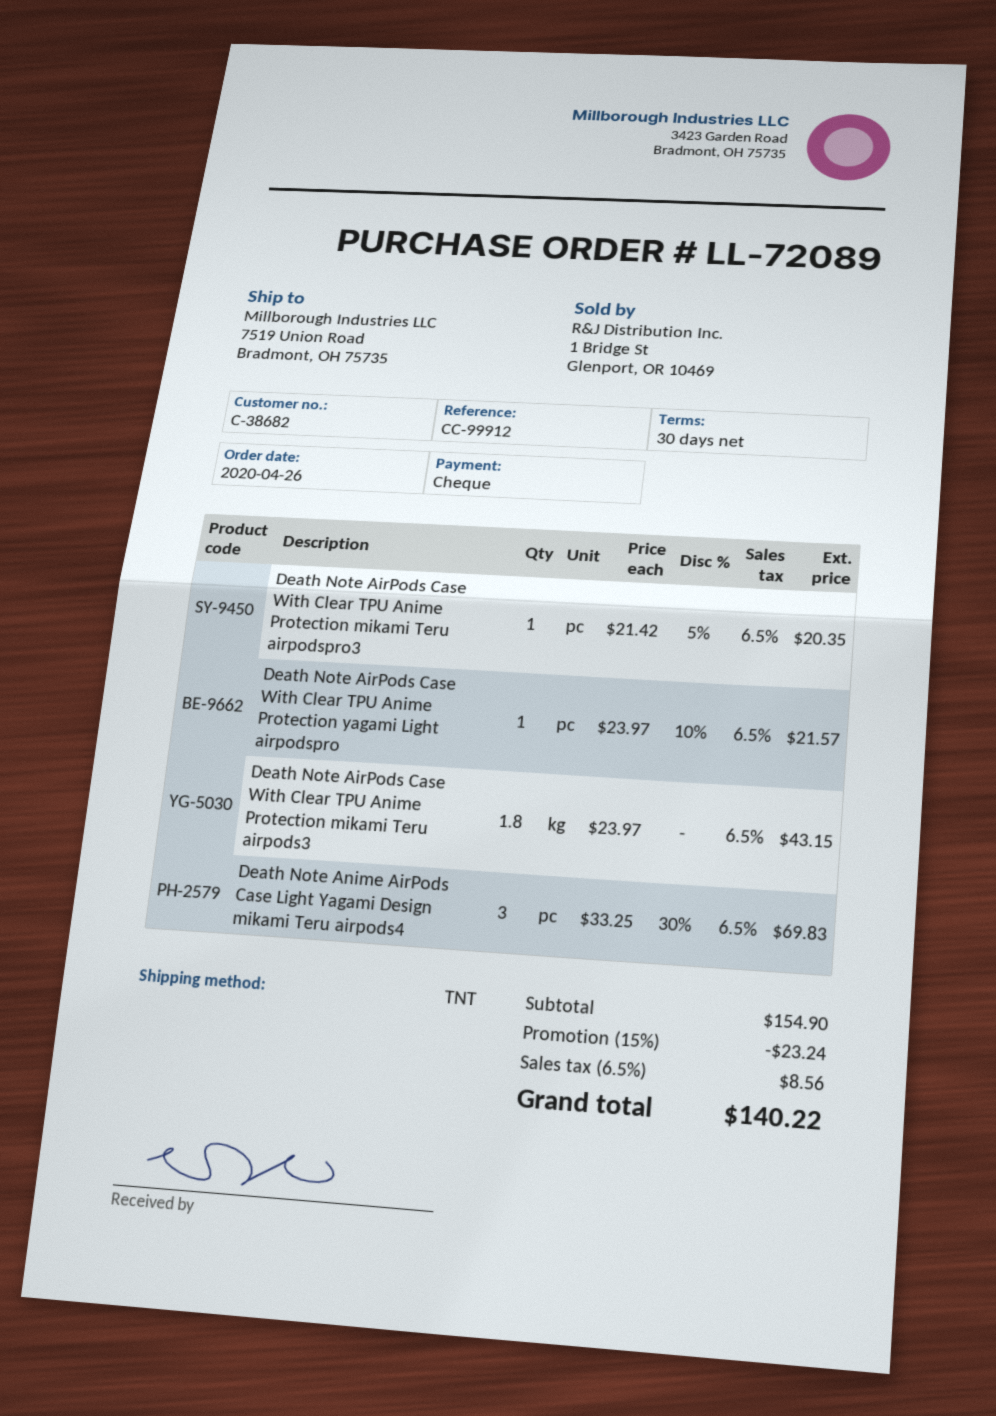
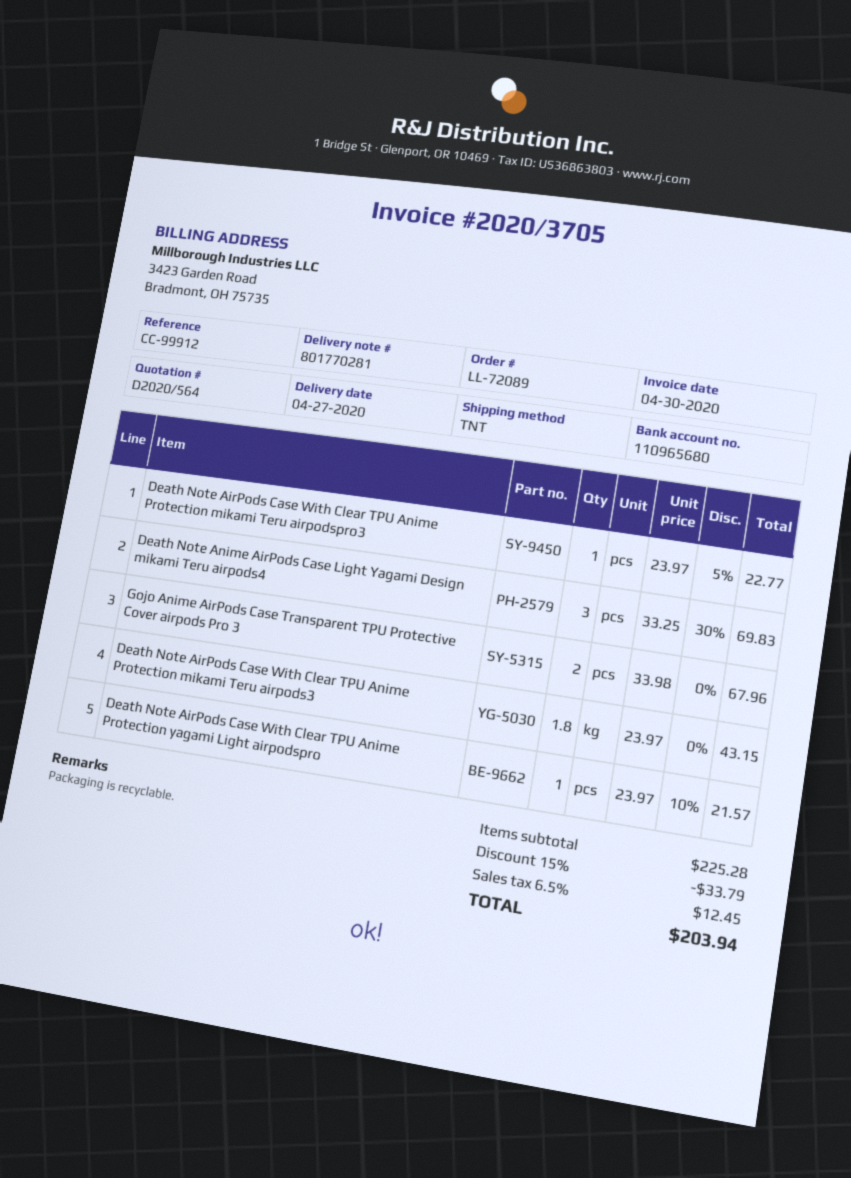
Death Note AirPods Case With Clear TPU Anime Protection mikami Teru airpodspro3: 1 x 21.42 - 5% = 20.35 -> 1 x 23.97 - 5% = 22.77
Gojo Anime AirPods Case Transparent TPU Protective Cover airpods Pro 3: none -> 2 x 33.98 = 67.96
subtotal: 154.90 -> 225.28
discount: 15% = 23.24 -> 15% = 33.79
tax: 6.5% = 8.56 -> 6.5% = 12.45
total: 140.22 -> 203.94

